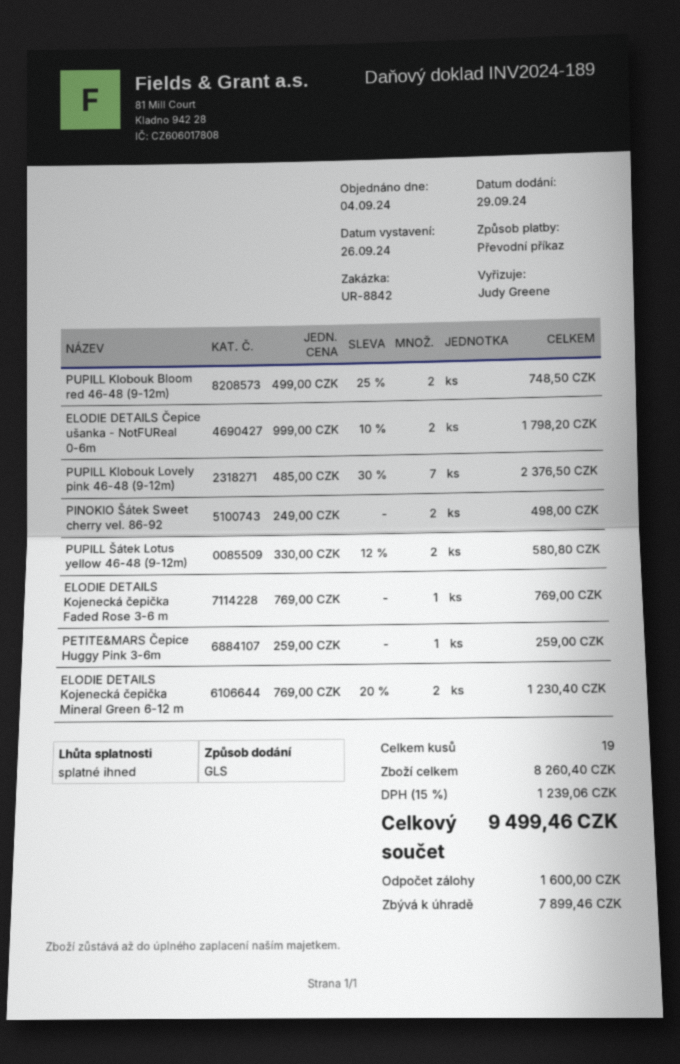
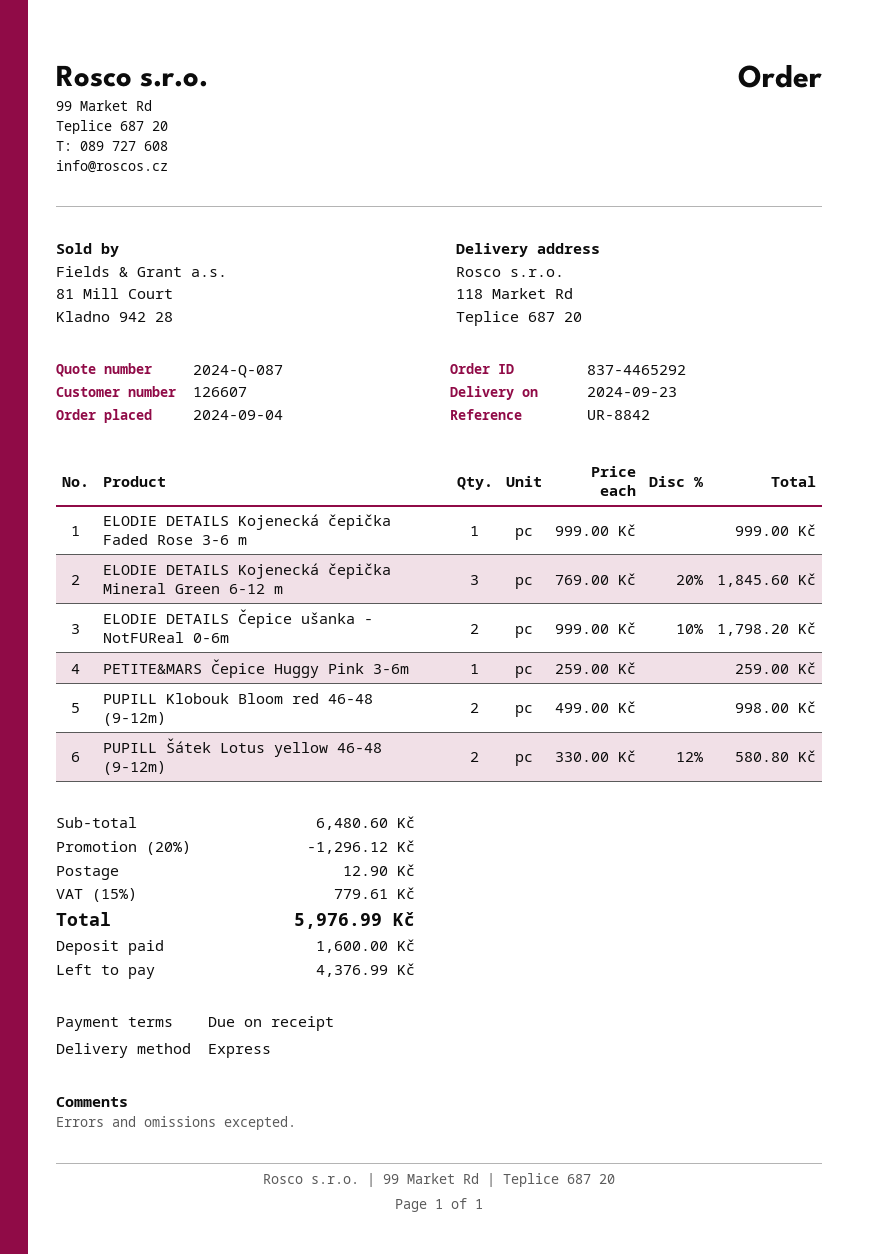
delivery date: 2024-09-29 -> 2024-09-23
shipping method: GLS -> express
PUPILL Klobouk Bloom red 46-48 (9-12m): 2 x 499.00 - 25% = 748.50 -> 2 x 499.00 = 998.00
PUPILL Klobouk Lovely pink 46-48 (9-12m): 7 x 485.00 - 30% = 2376.50 -> none
PINOKIO Šátek Sweet cherry vel. 86-92: 2 x 249.00 = 498.00 -> none
ELODIE DETAILS Kojenecká čepička Faded Rose 3-6 m: 1 x 769.00 = 769.00 -> 1 x 999.00 = 999.00
ELODIE DETAILS Kojenecká čepička Mineral Green 6-12 m: 2 x 769.00 - 20% = 1230.40 -> 3 x 769.00 - 20% = 1845.60
subtotal: 8260.40 -> 6480.60
discount: none -> 20% = 1296.12
shipping: none -> 12.90
tax: 15% = 1239.06 -> 15% = 779.61
total: 9499.46 -> 5976.99
balance: 7899.46 -> 4376.99

